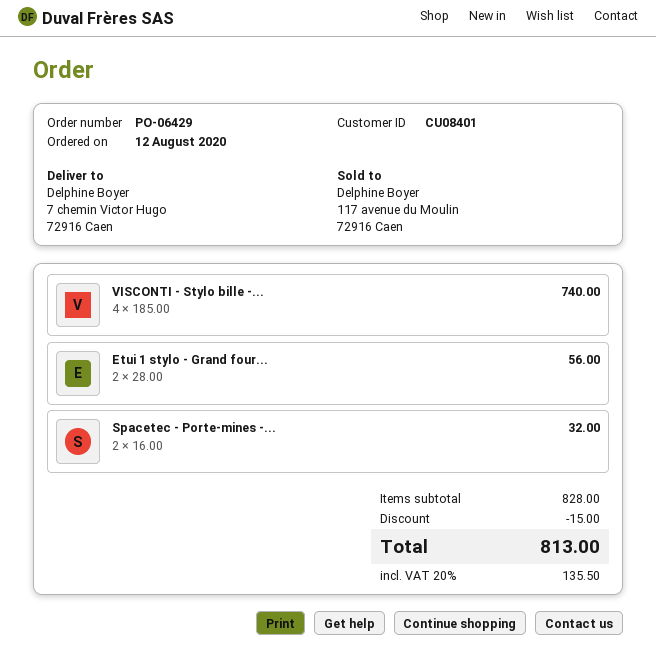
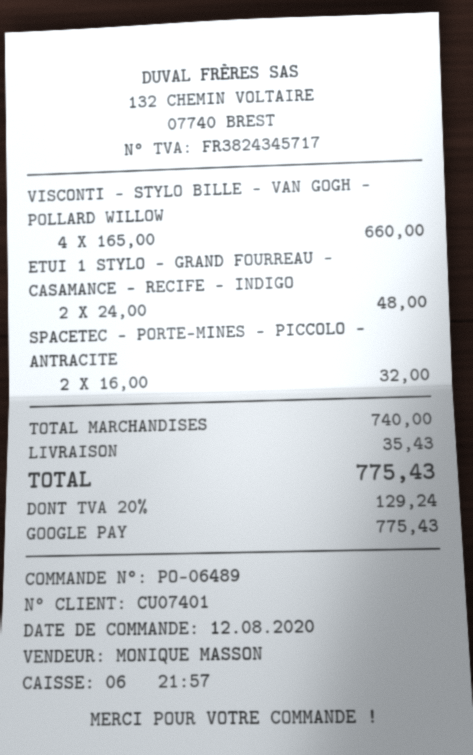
order number: PO-06429 -> PO-06489
customer number: CU08401 -> CU07401
VISCONTI - Stylo bille -...: 4 x 185.00 = 740.00 -> 4 x 165.00 = 660.00
Etui 1 stylo - Grand four...: 2 x 28.00 = 56.00 -> 2 x 24.00 = 48.00
subtotal: 828.00 -> 740.00
discount: 15.00 -> none
shipping: none -> 35.43
tax: 20% = 135.50 -> 20% = 129.24
total: 813.00 -> 775.43

